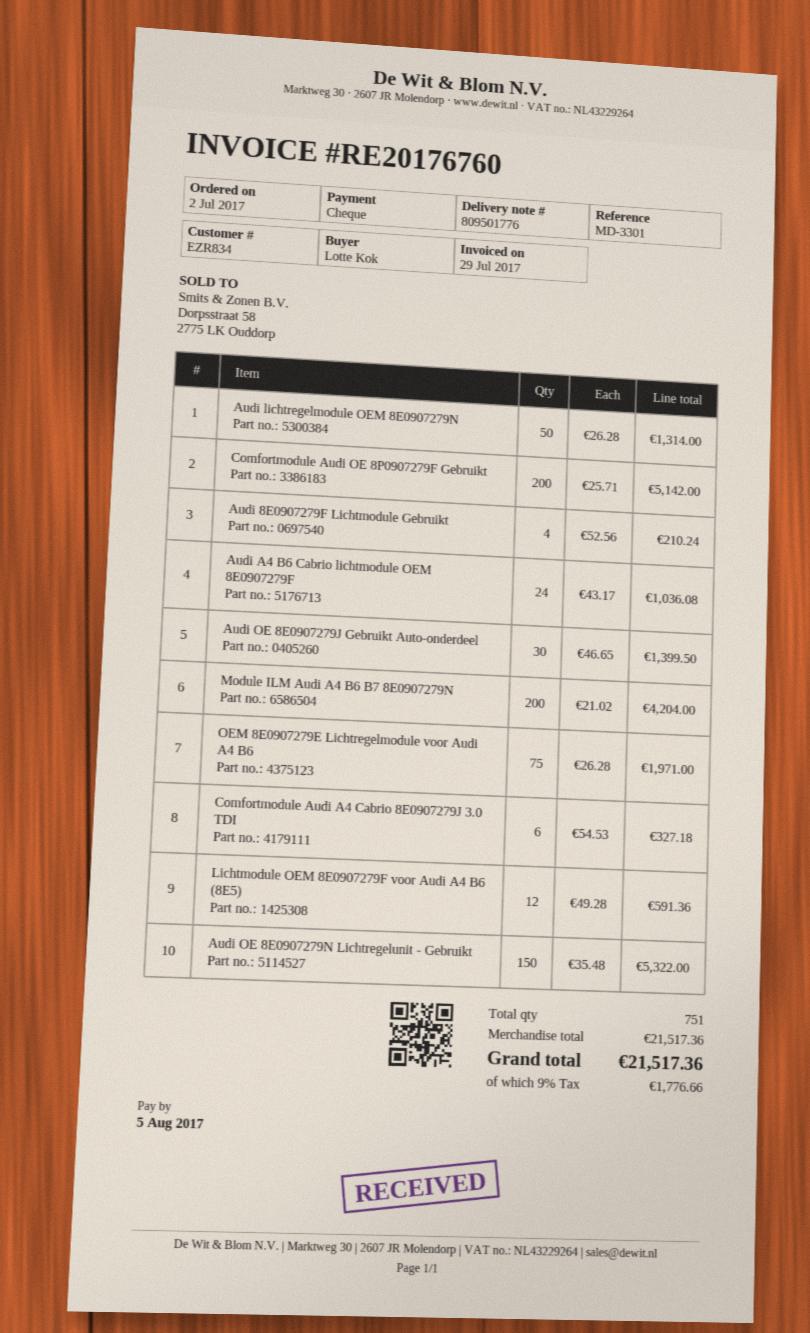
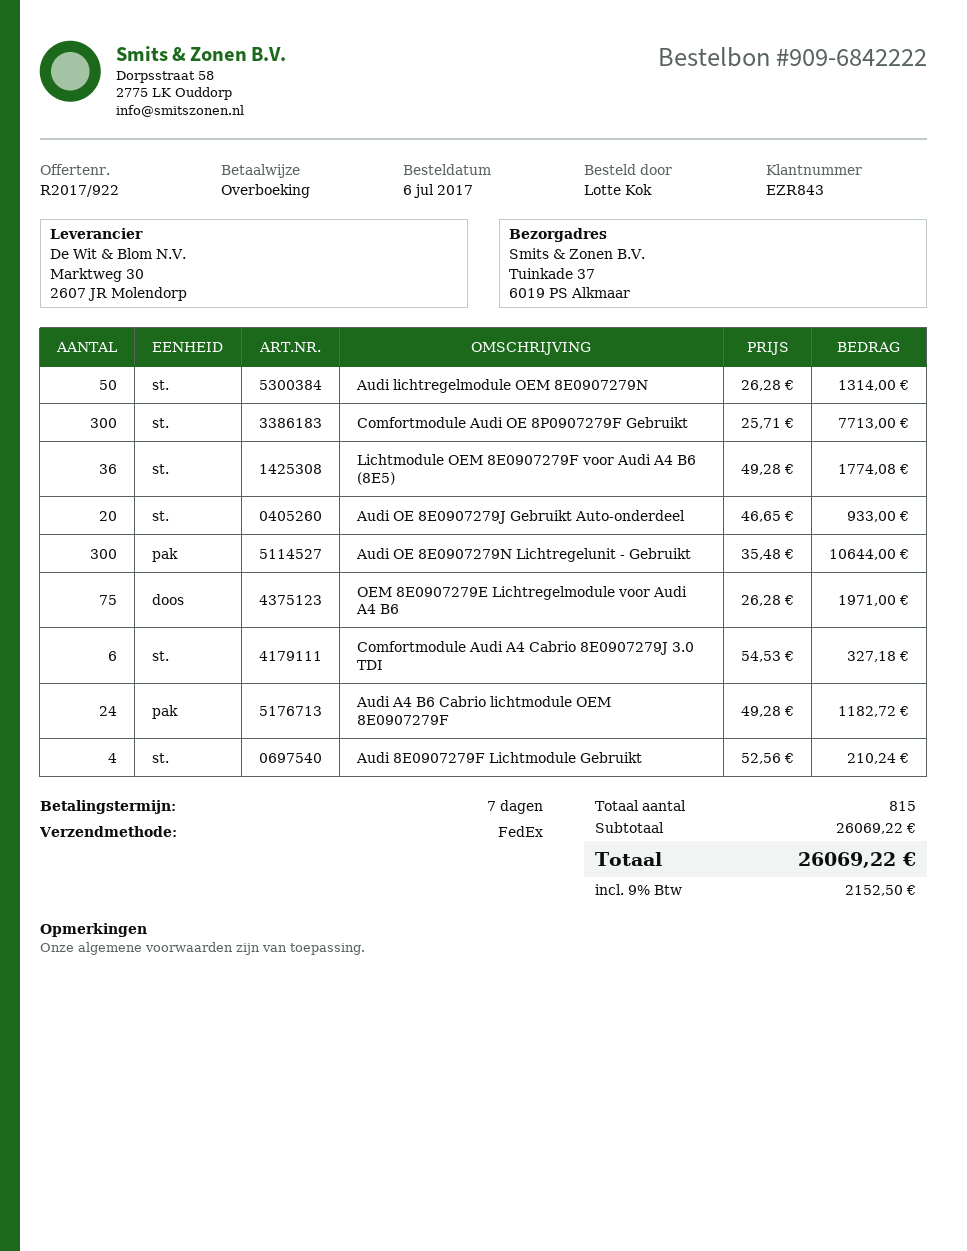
order date: 2017-07-02 -> 2017-07-06
customer number: EZR834 -> EZR843
payment method: cheque -> bank transfer
Comfortmodule Audi OE 8P0907279F Gebruikt: 200 x 25.71 = 5142.00 -> 300 x 25.71 = 7713.00
Audi A4 B6 Cabrio lichtmodule OEM 8E0907279F: 24 x 43.17 = 1036.08 -> 24 x 49.28 = 1182.72
Audi OE 8E0907279J Gebruikt Auto-onderdeel: 30 x 46.65 = 1399.50 -> 20 x 46.65 = 933.00
Module ILM Audi A4 B6 B7 8E0907279N: 200 x 21.02 = 4204.00 -> none
Lichtmodule OEM 8E0907279F voor Audi A4 B6 (8E5): 12 x 49.28 = 591.36 -> 36 x 49.28 = 1774.08
Audi OE 8E0907279N Lichtregelunit - Gebruikt: 150 x 35.48 = 5322.00 -> 300 x 35.48 = 10644.00
total quantity: 751 -> 815
subtotal: 21517.36 -> 26069.22
tax: 9% = 1776.66 -> 9% = 2152.50
total: 21517.36 -> 26069.22

